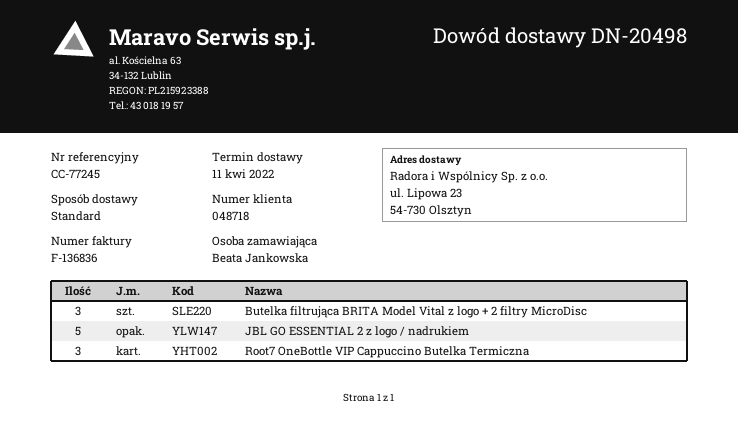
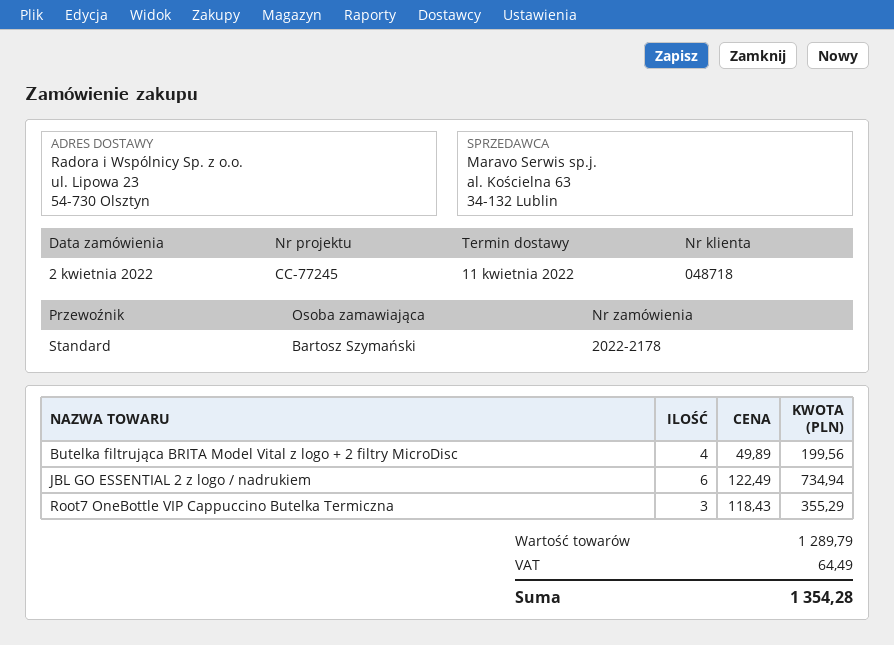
ordered by: Beata Jankowska -> Bartosz Szymański
Butelka filtrująca BRITA Model Vital z logo + 2 filtry MicroDisc: 3 -> 4
JBL GO ESSENTIAL 2 z logo / nadrukiem: 5 -> 6

